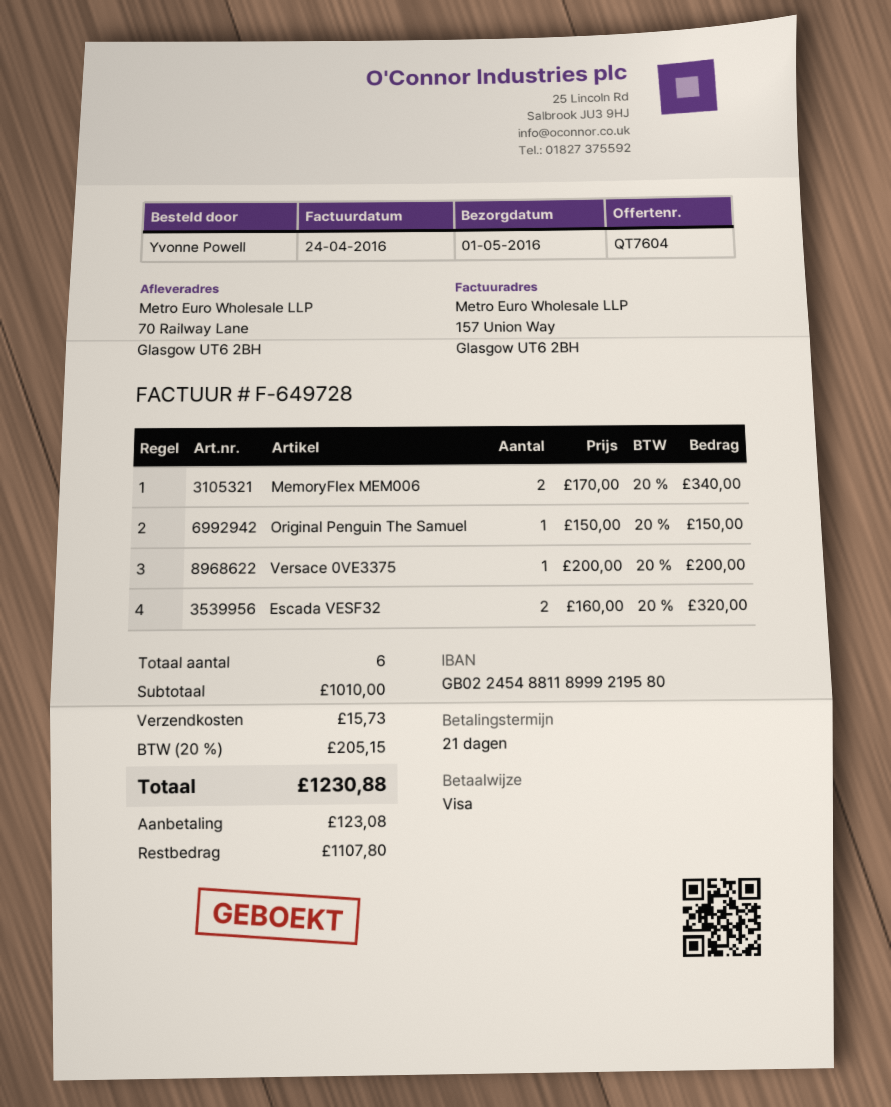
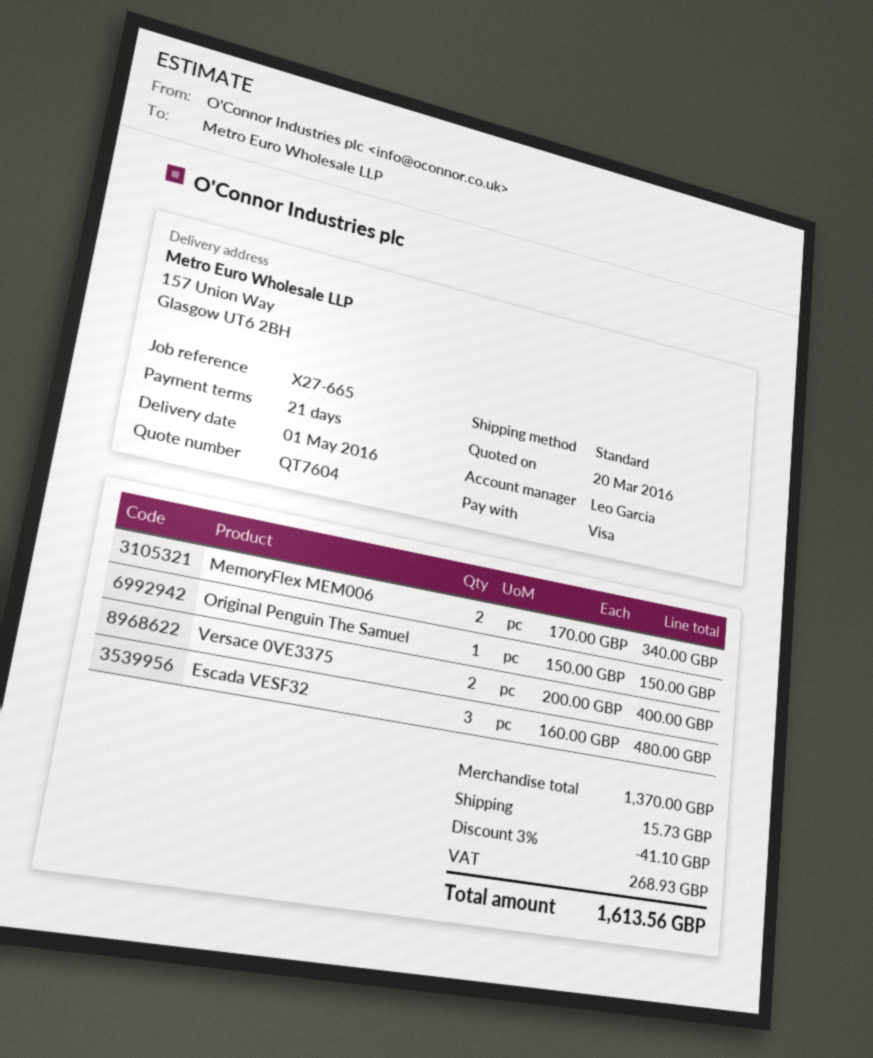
ship to: 70 Railway Lane, Glasgow UT6 2BH -> 157 Union Way, Glasgow UT6 2BH
Versace 0VE3375: 1 x 200.00 = 200.00 -> 2 x 200.00 = 400.00
Escada VESF32: 2 x 160.00 = 320.00 -> 3 x 160.00 = 480.00
subtotal: 1010.00 -> 1370.00
discount: none -> 3% = 41.10
tax: 205.15 -> 268.93
total: 1230.88 -> 1613.56

